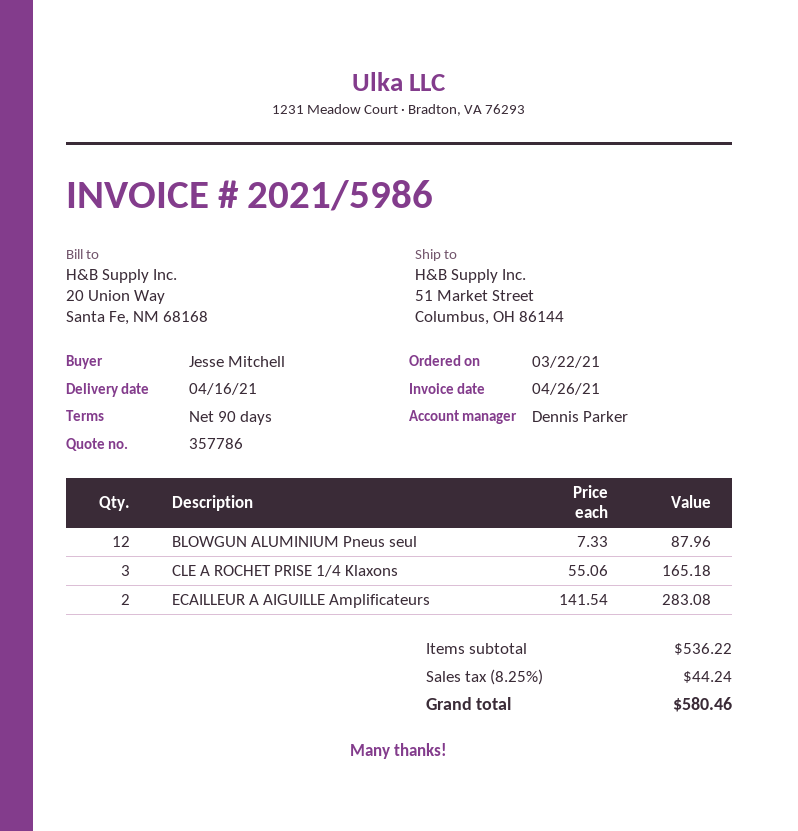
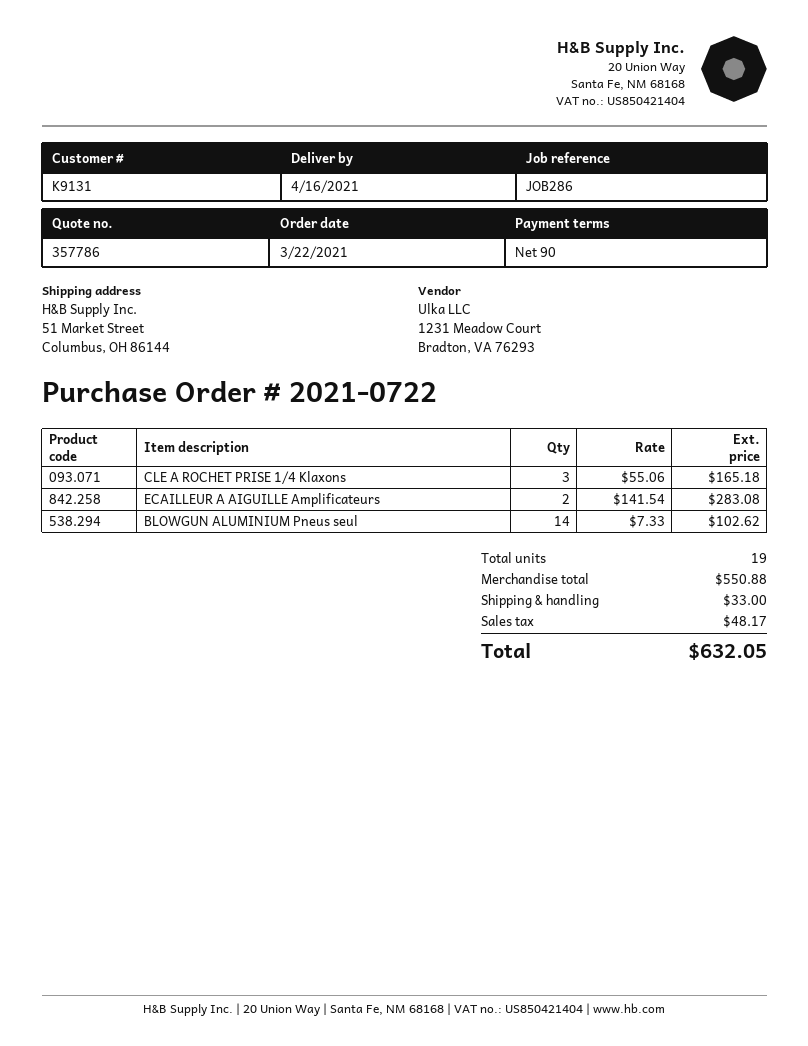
BLOWGUN ALUMINIUM Pneus seul: 12 x 7.33 = 87.96 -> 14 x 7.33 = 102.62
subtotal: 536.22 -> 550.88
shipping: none -> 33.00
tax: 44.24 -> 48.17
total: 580.46 -> 632.05

